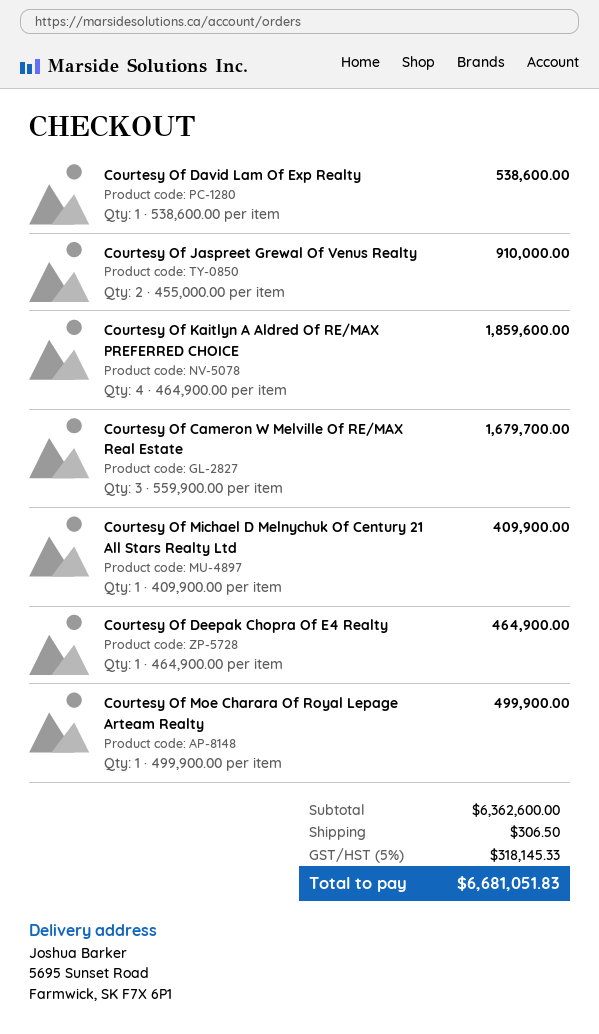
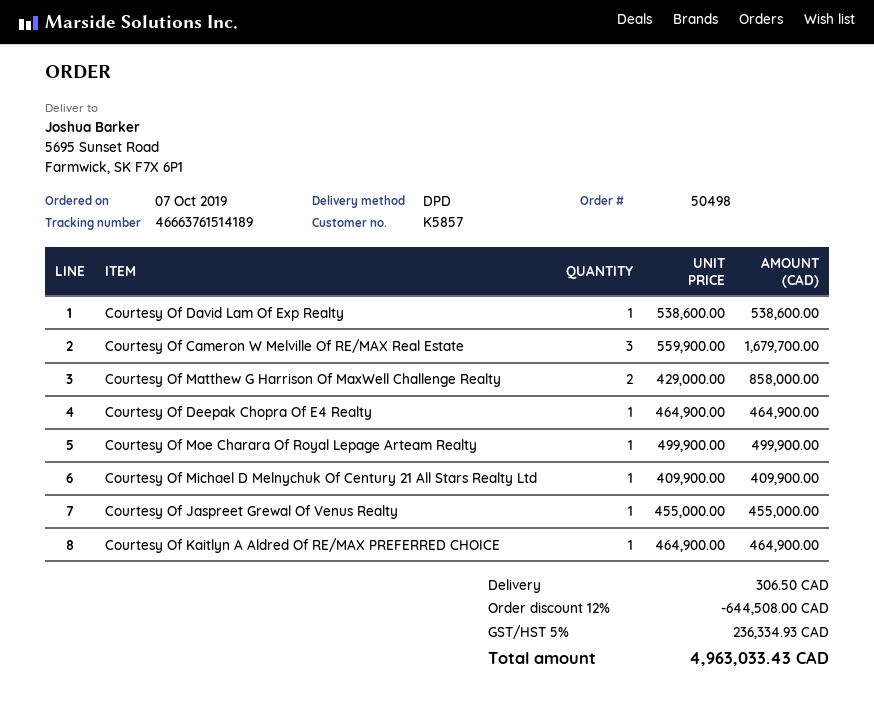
Courtesy Of Jaspreet Grewal Of Venus Realty: 2 x 455000.00 = 910000.00 -> 1 x 455000.00 = 455000.00
Courtesy Of Kaitlyn A Aldred Of RE/MAX PREFERRED CHOICE: 4 x 464900.00 = 1859600.00 -> 1 x 464900.00 = 464900.00
Courtesy Of Matthew G Harrison Of MaxWell Challenge Realty: none -> 2 x 429000.00 = 858000.00
discount: none -> 12% = 644508.00
tax: 5% = 318145.33 -> 5% = 236334.93
total: 6681051.83 -> 4963033.43

